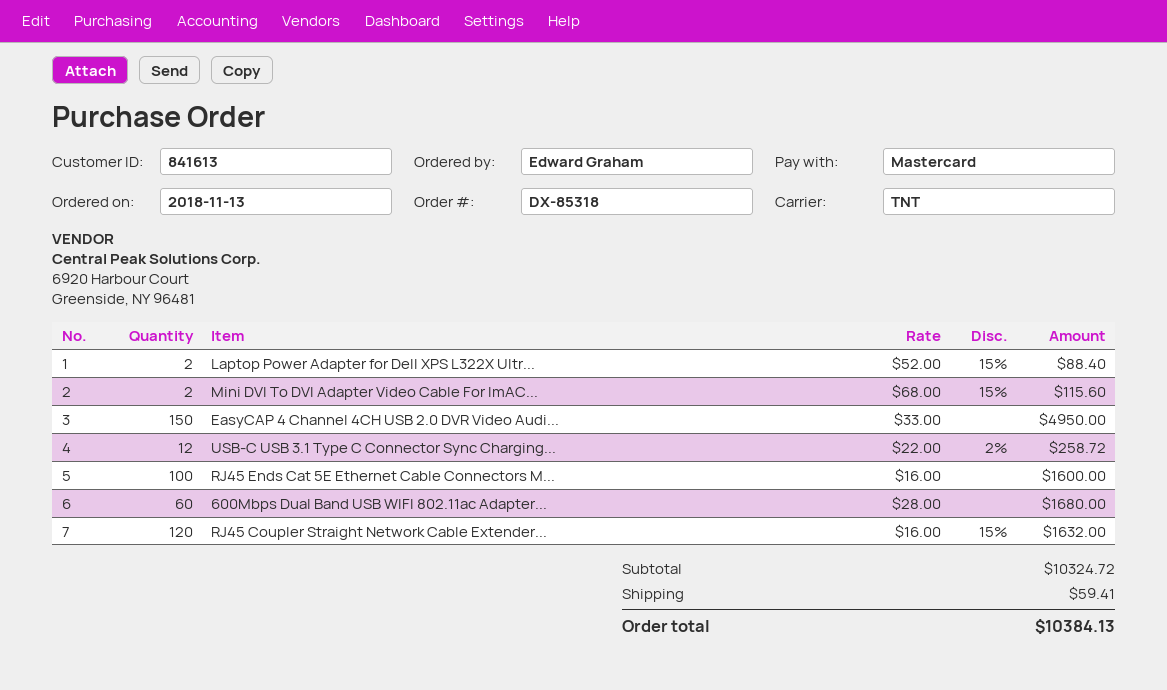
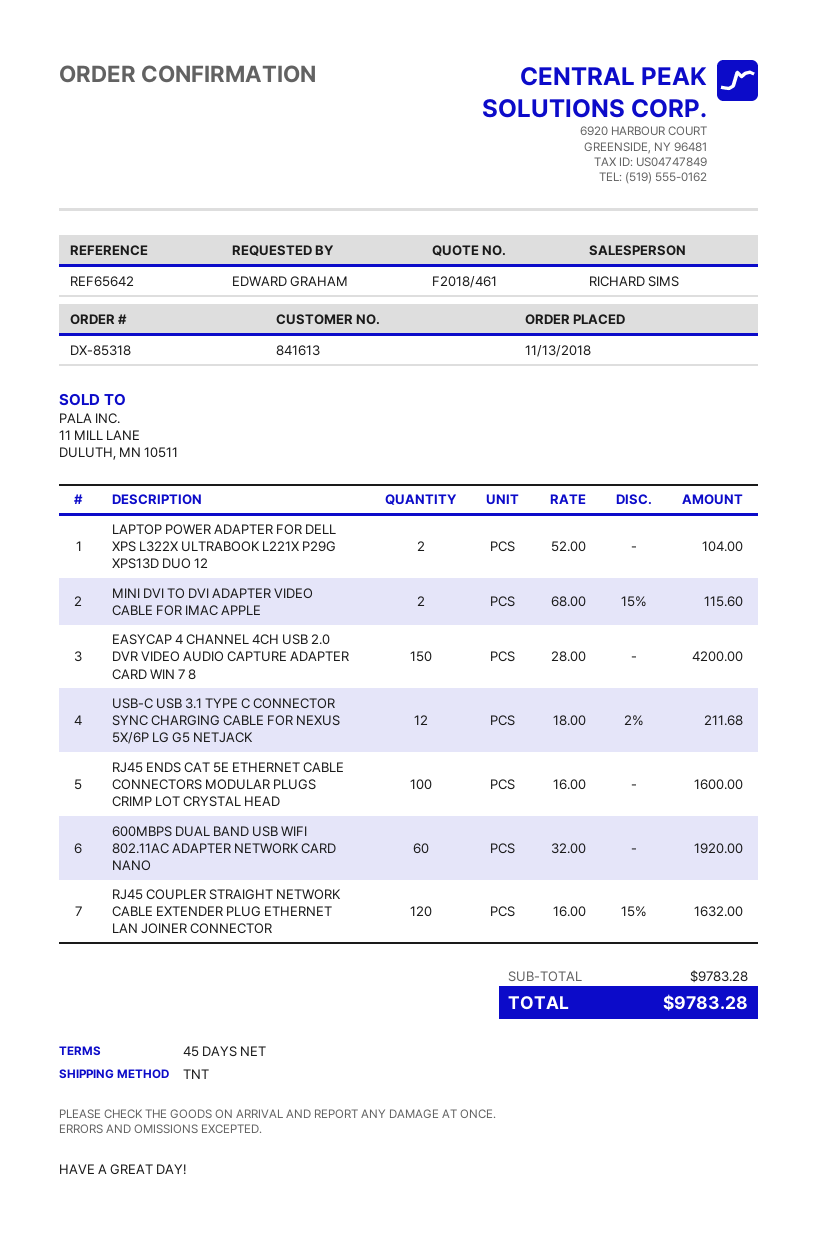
Laptop Power Adapter for Dell XPS L322X Ultr...: 2 x 52.00 - 15% = 88.40 -> 2 x 52.00 = 104.00
EasyCAP 4 Channel 4CH USB 2.0 DVR Video Audi...: 150 x 33.00 = 4950.00 -> 150 x 28.00 = 4200.00
USB-C USB 3.1 Type C Connector Sync Charging...: 12 x 22.00 - 2% = 258.72 -> 12 x 18.00 - 2% = 211.68
600Mbps Dual Band USB WIFI 802.11ac Adapter...: 60 x 28.00 = 1680.00 -> 60 x 32.00 = 1920.00
subtotal: 10324.72 -> 9783.28
shipping: 59.41 -> none
total: 10384.13 -> 9783.28

